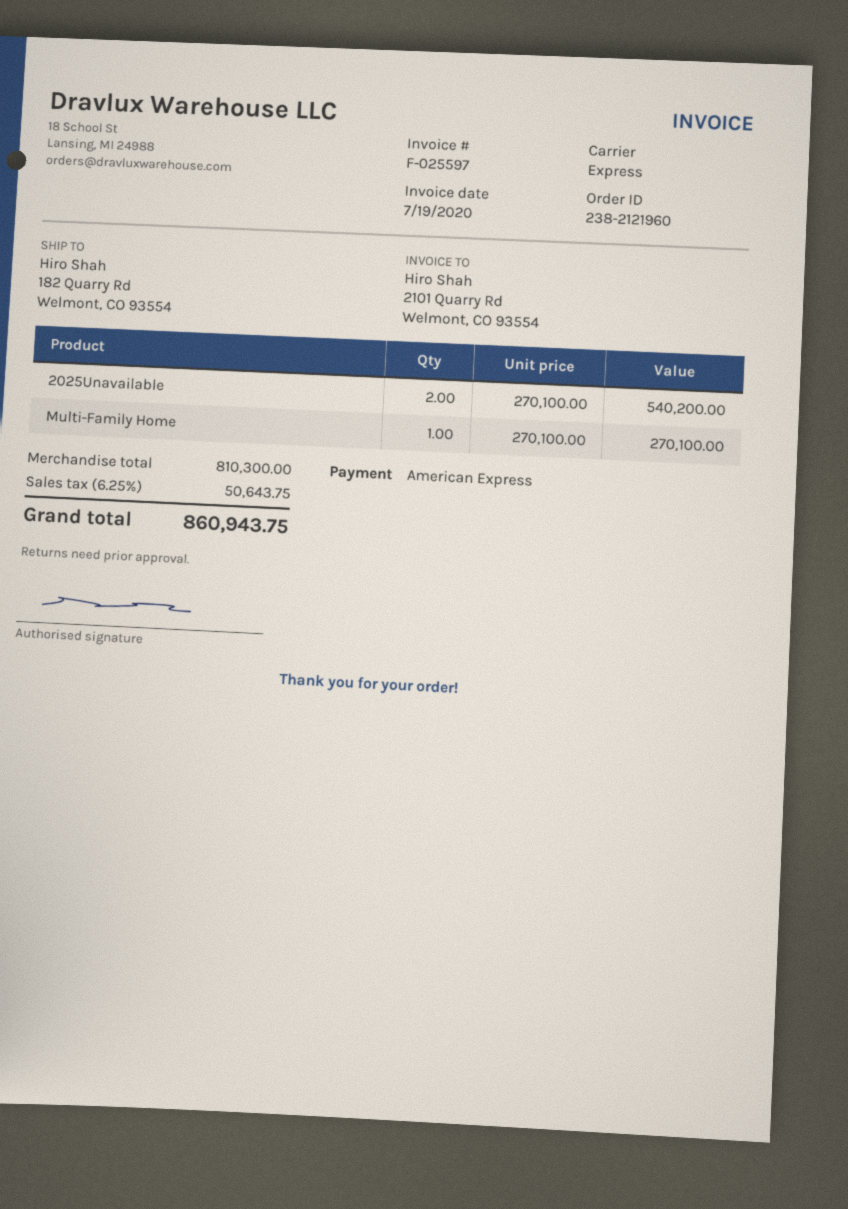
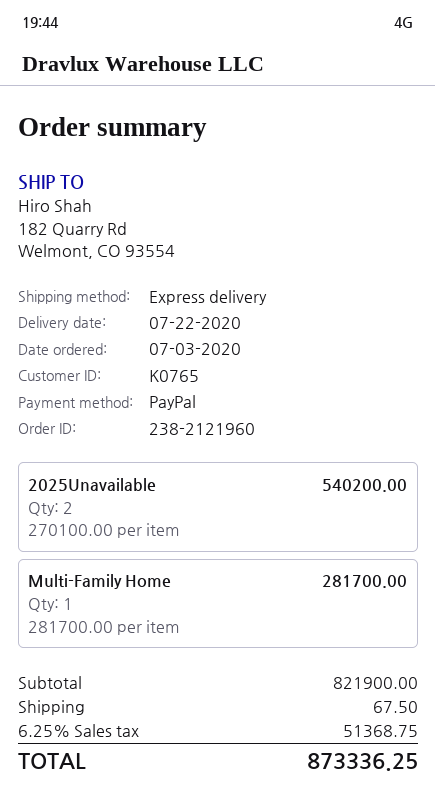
payment method: American Express -> PayPal
Multi-Family Home: 1 x 270100.00 = 270100.00 -> 1 x 281700.00 = 281700.00
subtotal: 810300.00 -> 821900.00
shipping: none -> 67.50
tax: 6.25% = 50643.75 -> 6.25% = 51368.75
total: 860943.75 -> 873336.25

